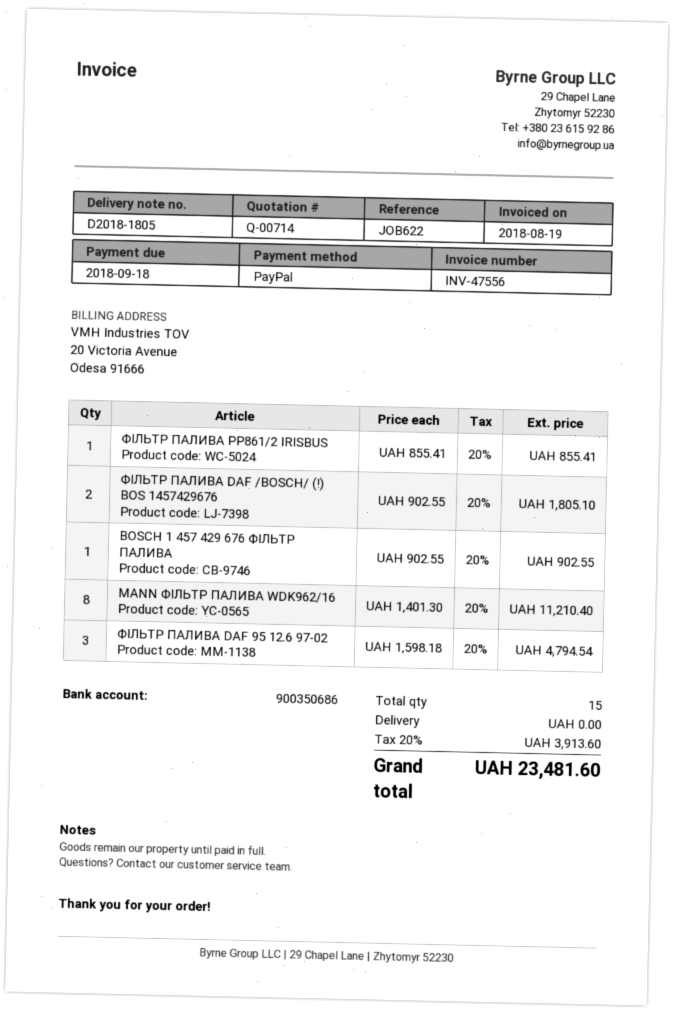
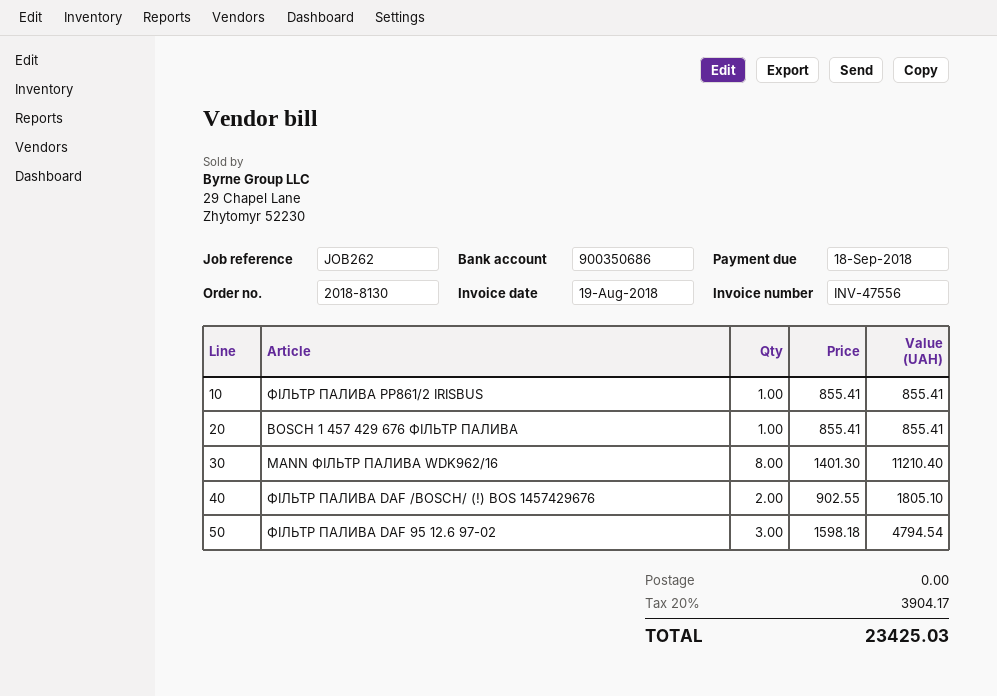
reference: JOB622 -> JOB262
BOSCH 1 457 429 676 ФІЛЬТР ПАЛИВА: 1 x 902.55 = 902.55 -> 1 x 855.41 = 855.41
tax: 20% = 3913.60 -> 20% = 3904.17
total: 23481.60 -> 23425.03

